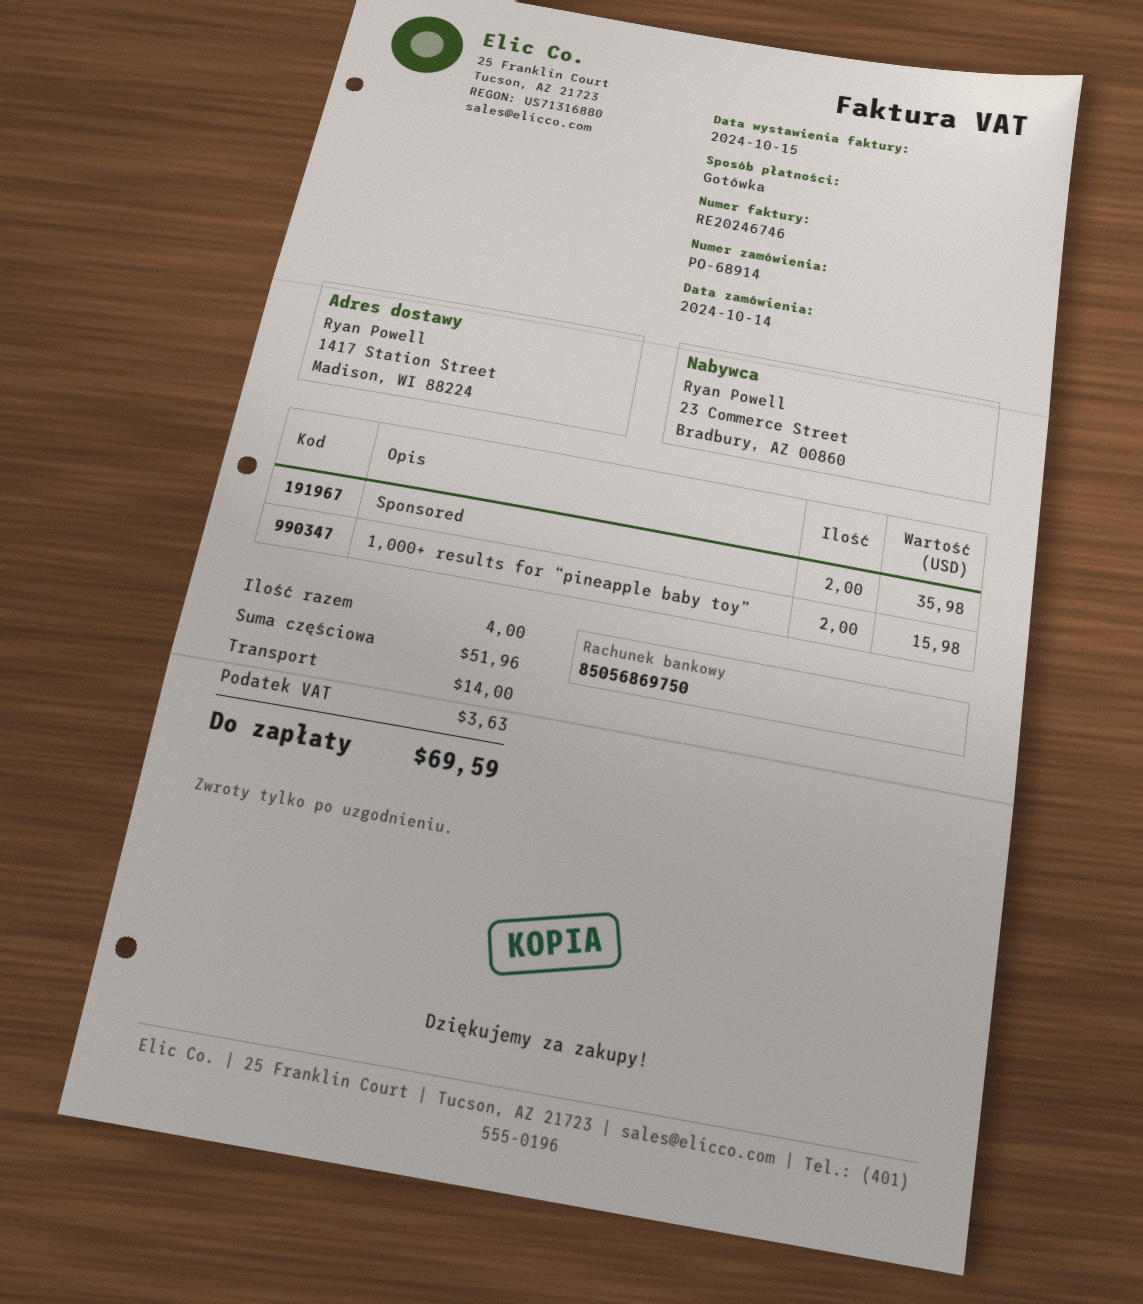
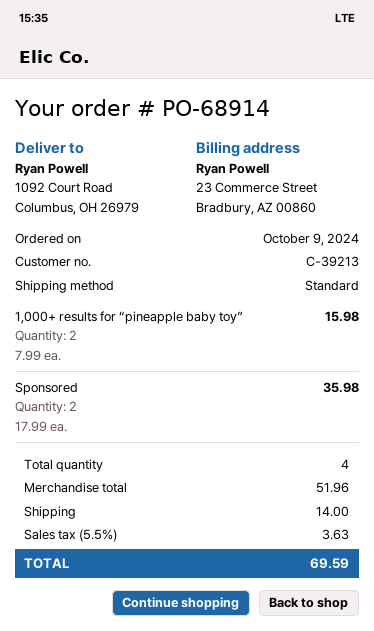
order date: 2024-10-14 -> 2024-10-09
ship to: 1417 Station Street, Madison, WI 88224 -> 1092 Court Road, Columbus, OH 26979

